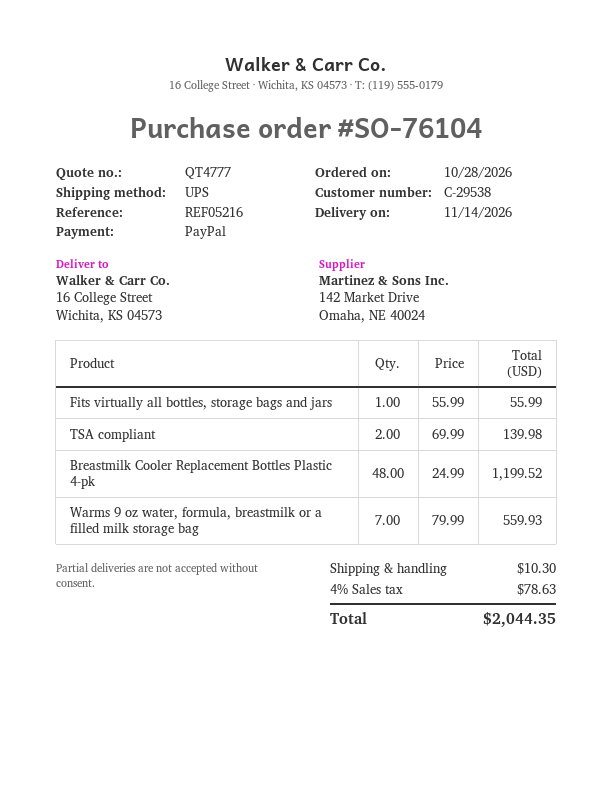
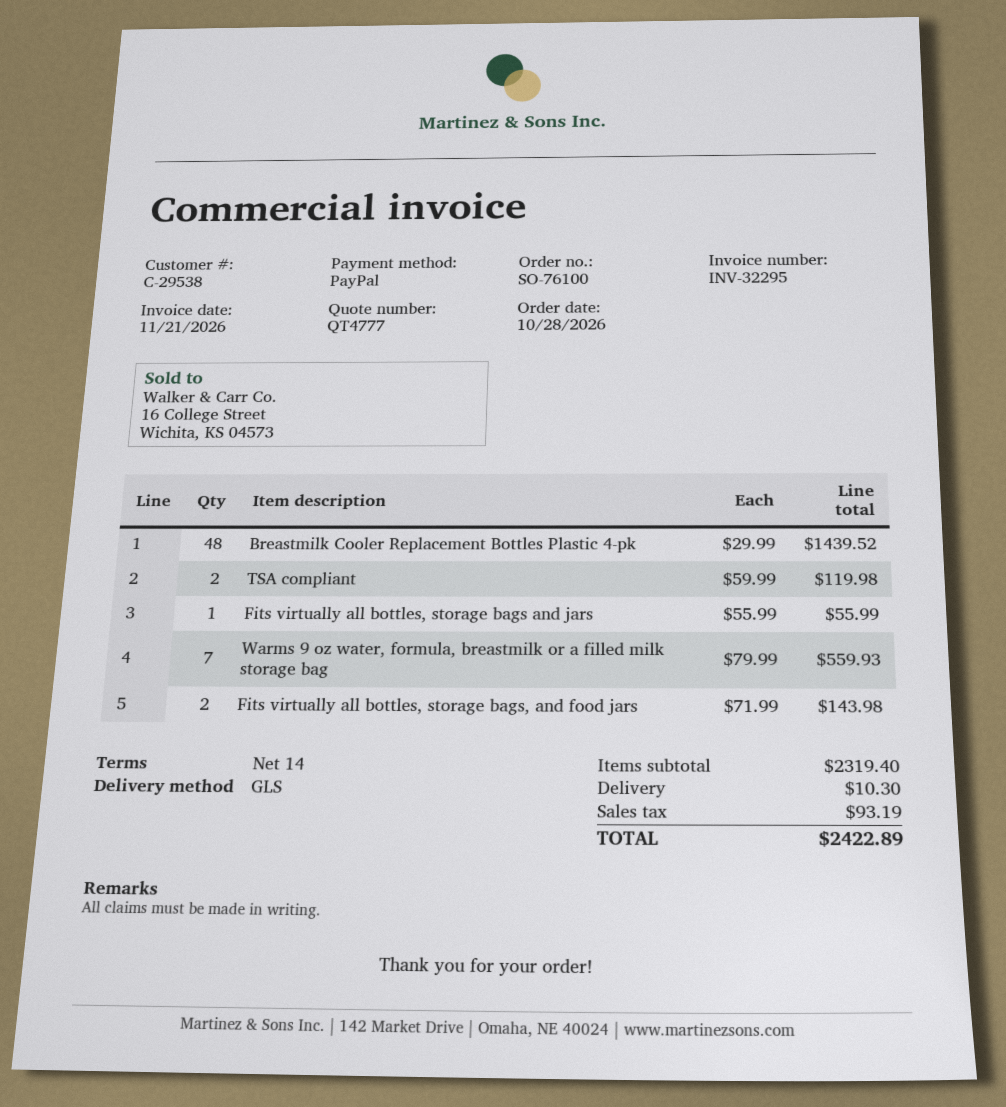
order number: SO-76104 -> SO-76100
shipping method: UPS -> GLS
TSA compliant: 2 x 69.99 = 139.98 -> 2 x 59.99 = 119.98
Breastmilk Cooler Replacement Bottles Plastic 4-pk: 48 x 24.99 = 1199.52 -> 48 x 29.99 = 1439.52
Fits virtually all bottles, storage bags, and food jars: none -> 2 x 71.99 = 143.98
tax: 78.63 -> 93.19
total: 2044.35 -> 2422.89

